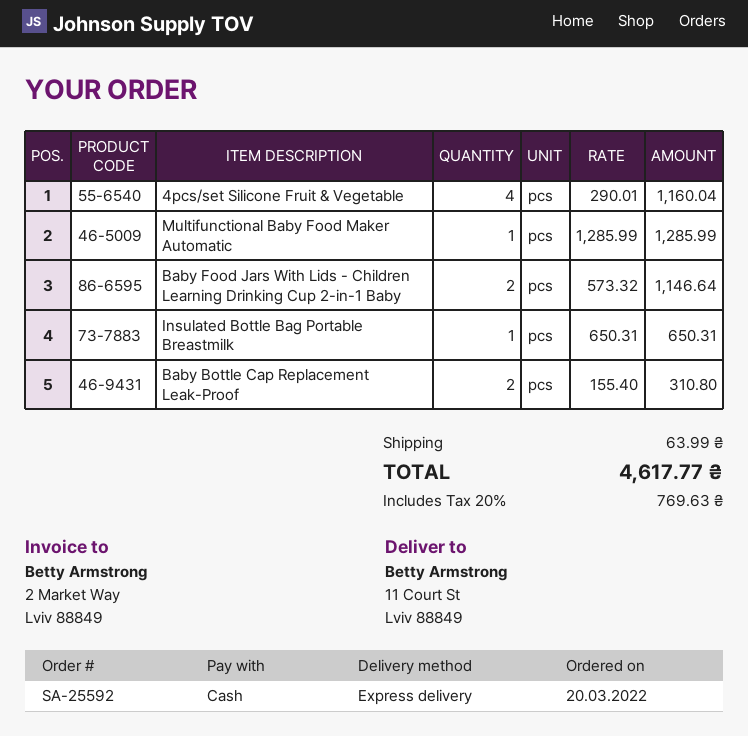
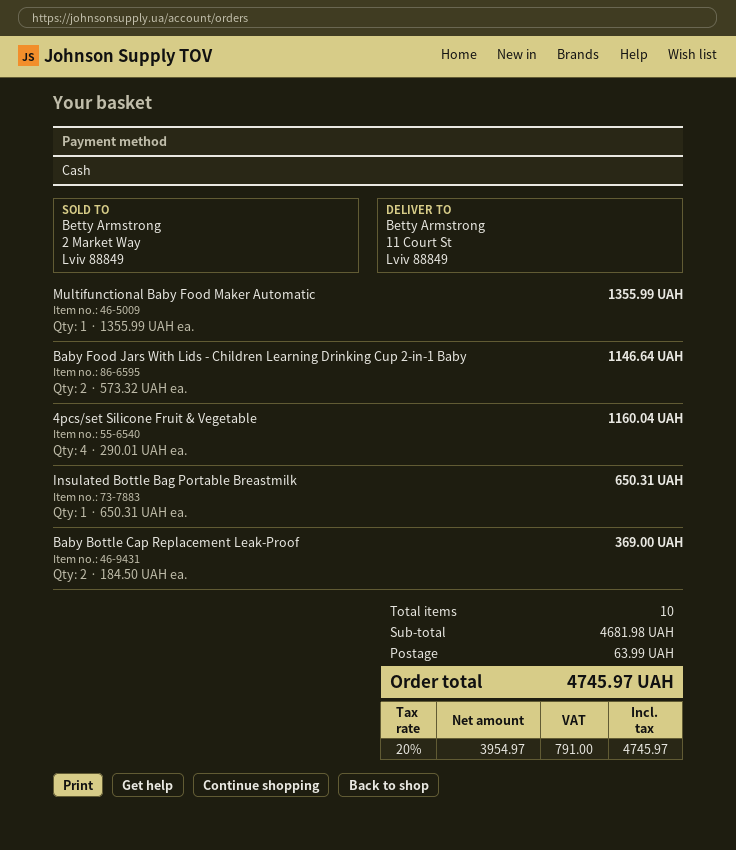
Multifunctional Baby Food Maker Automatic: 1 x 1285.99 = 1285.99 -> 1 x 1355.99 = 1355.99
Baby Bottle Cap Replacement Leak-Proof: 2 x 155.40 = 310.80 -> 2 x 184.50 = 369.00
tax: 20% = 769.63 -> 20% = 791.00
total: 4617.77 -> 4745.97

